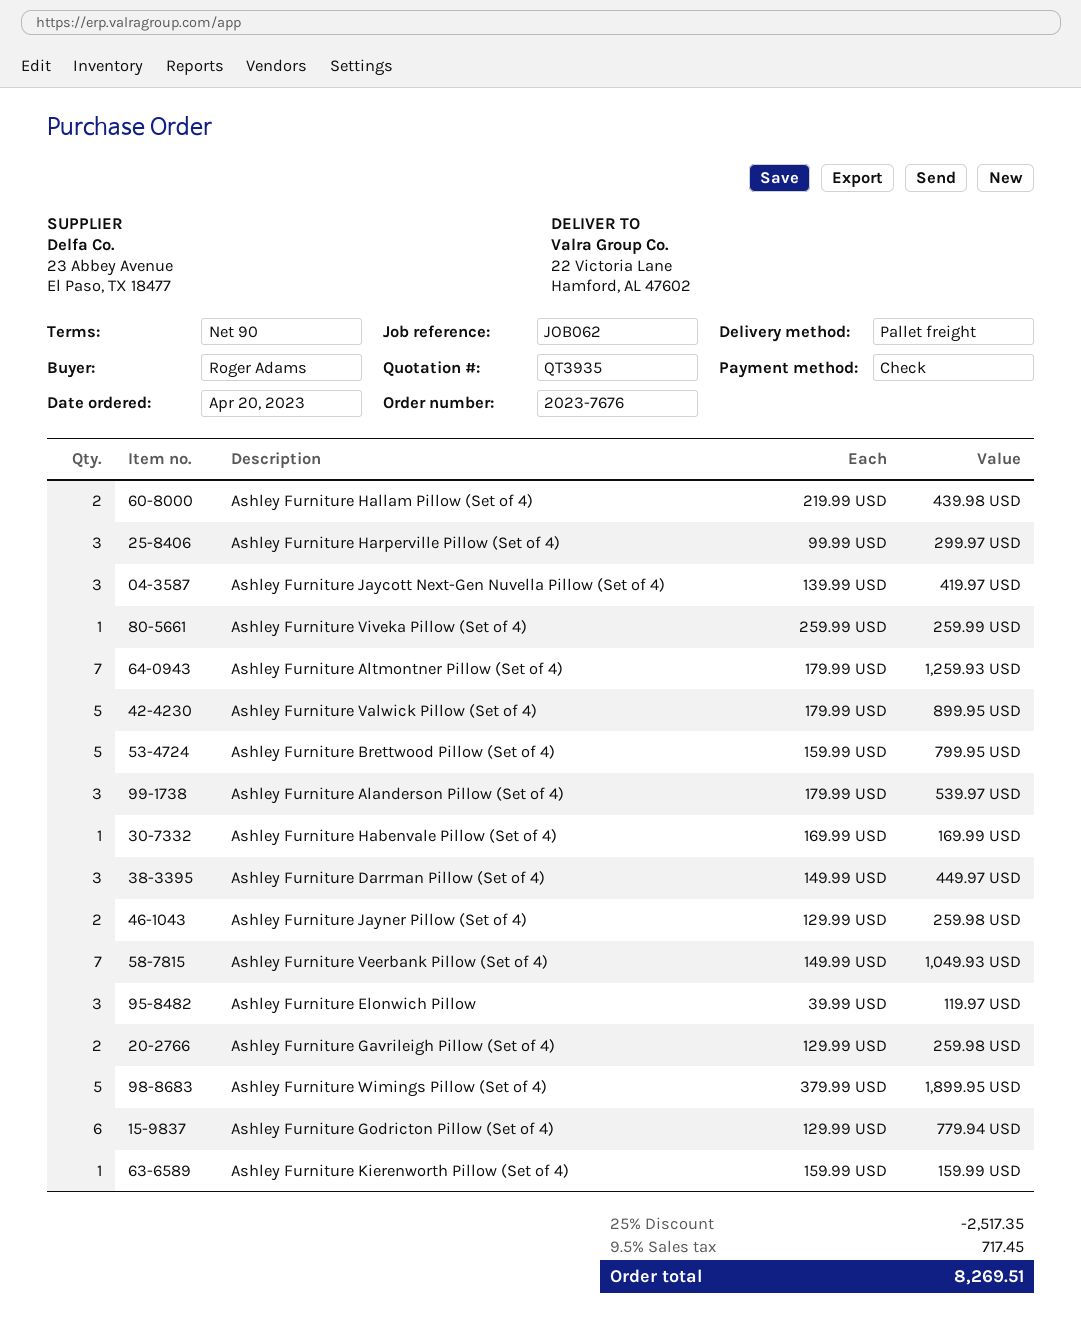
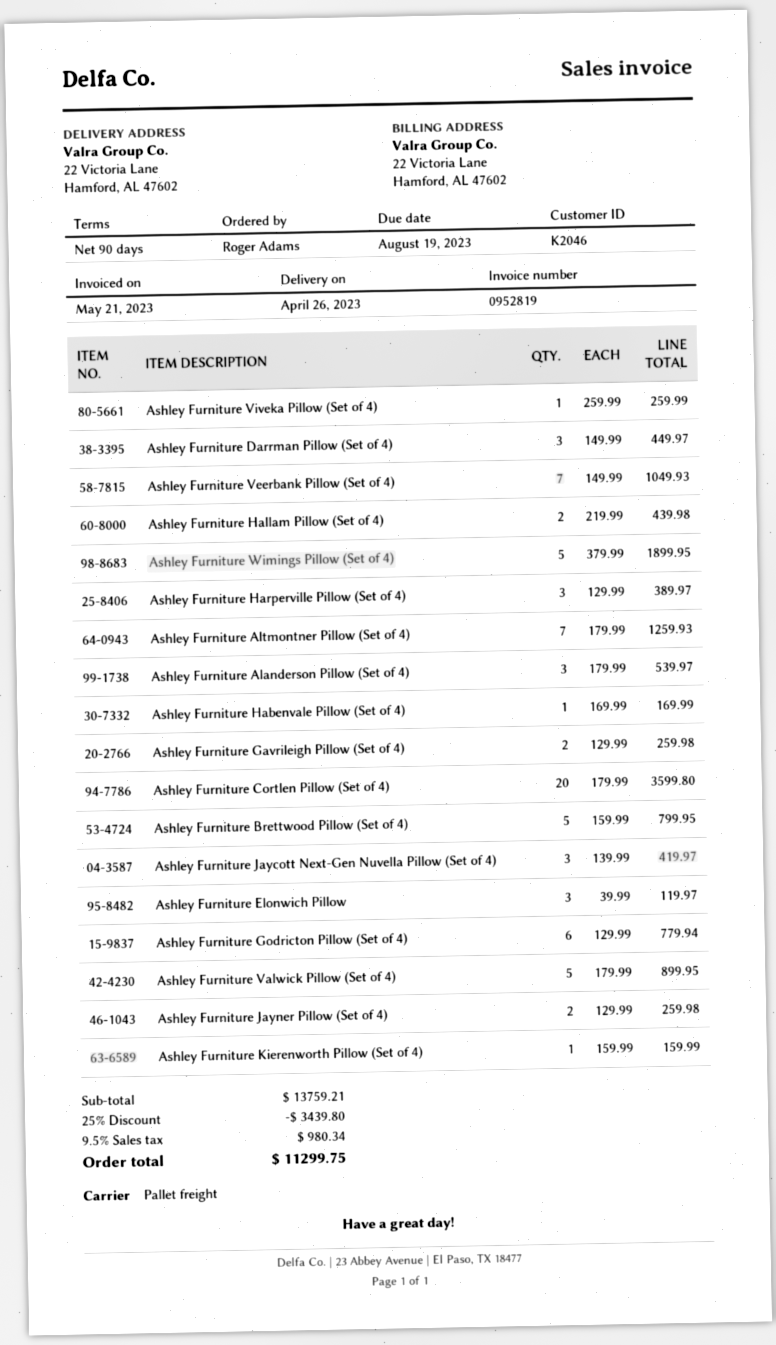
Ashley Furniture Harperville Pillow (Set of 4): 3 x 99.99 = 299.97 -> 3 x 129.99 = 389.97
Ashley Furniture Cortlen Pillow (Set of 4): none -> 20 x 179.99 = 3599.80
discount: 25% = 2517.35 -> 25% = 3439.80
tax: 9.5% = 717.45 -> 9.5% = 980.34
total: 8269.51 -> 11299.75

